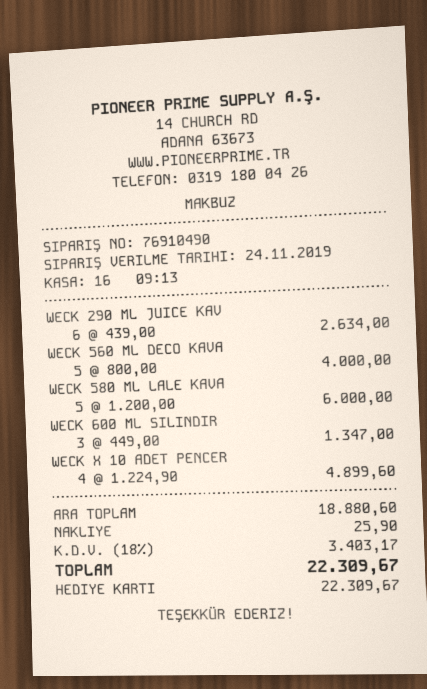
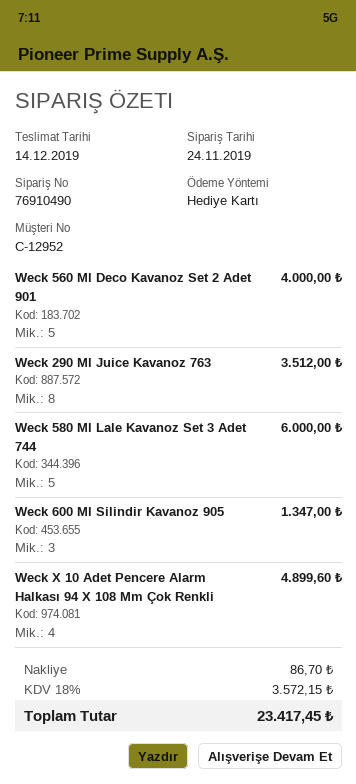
WECK 290 ML JUICE KAV: 6 for 2634.00 -> 8 for 3512.00
shipping: 25.90 -> 86.70
tax: 18% = 3403.17 -> 18% = 3572.15
total: 22309.67 -> 23417.45

